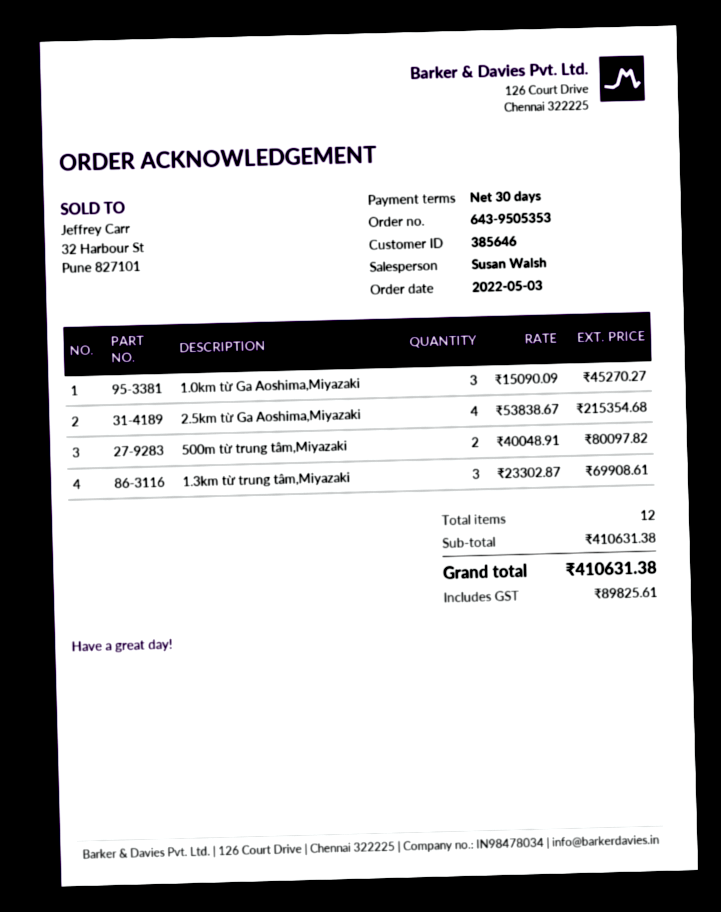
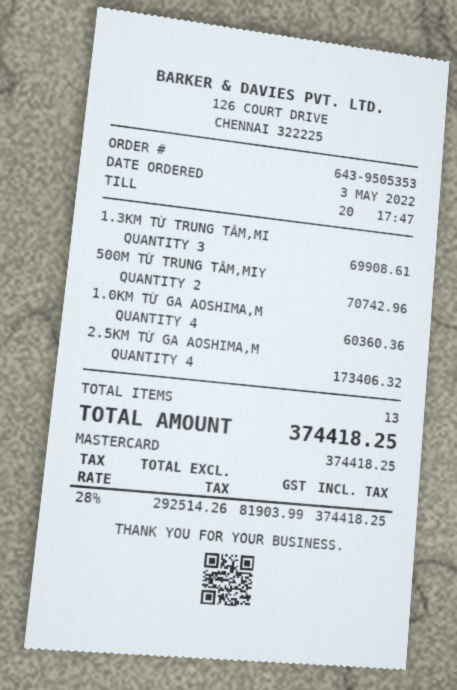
1.0km từ Ga Aoshima,Miyazaki: 3 for 45270.27 -> 4 for 60360.36
2.5km từ Ga Aoshima,Miyazaki: 4 for 215354.68 -> 4 for 173406.32
500m từ trung tâm,Miyazaki: 2 for 80097.82 -> 2 for 70742.96
total quantity: 12 -> 13
tax: 89825.61 -> 81903.99
total: 410631.38 -> 374418.25

